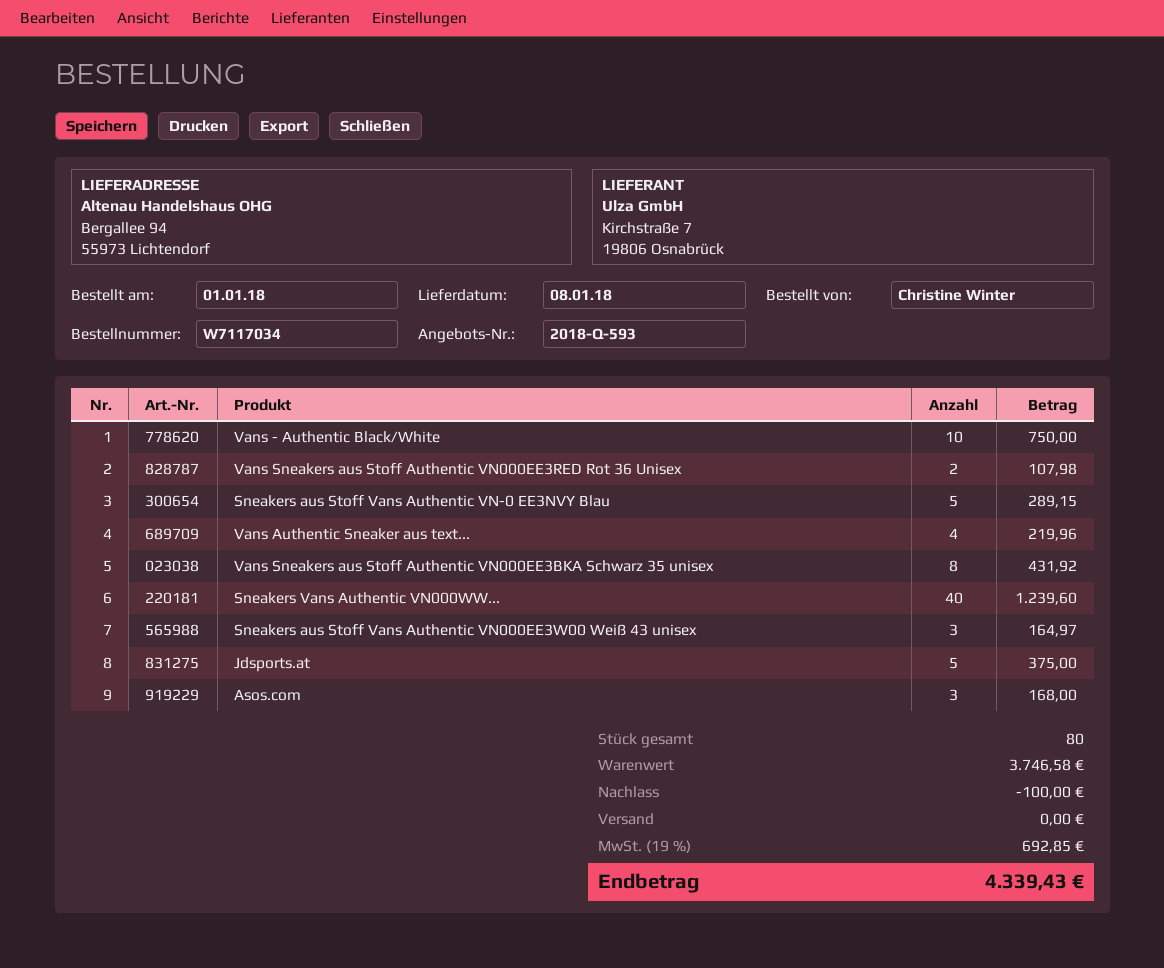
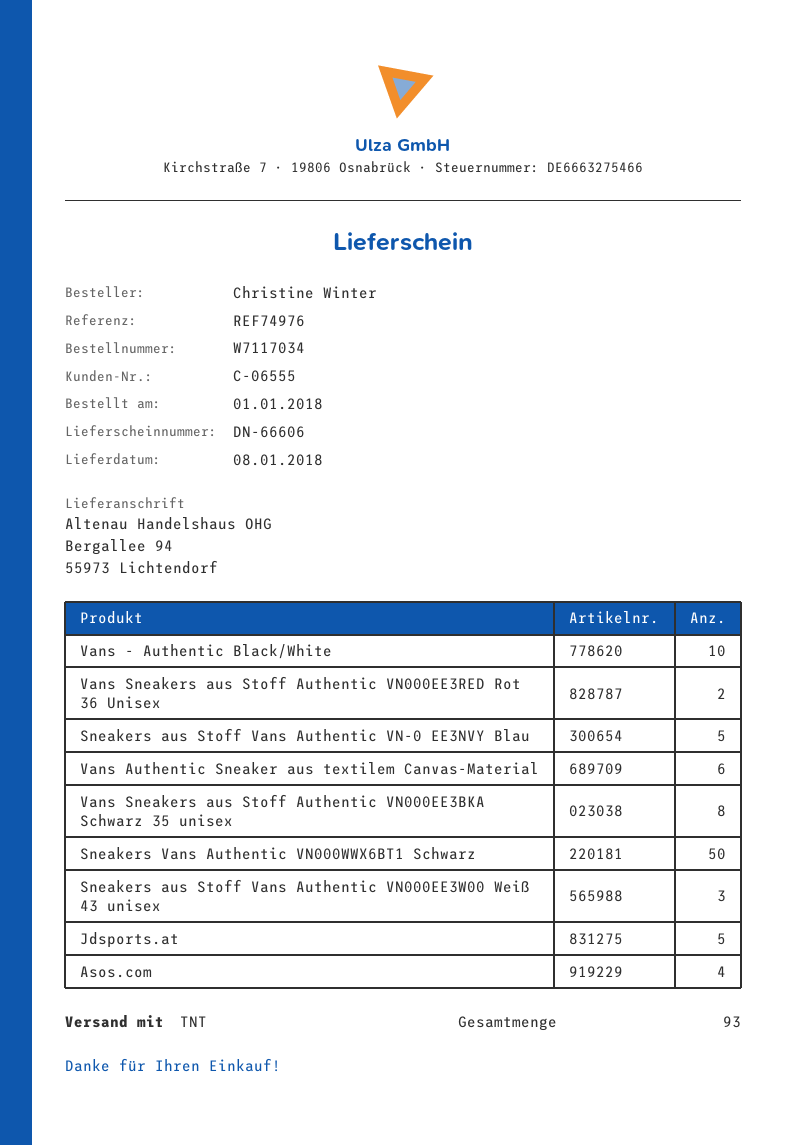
Vans Authentic Sneaker aus text...: 4 -> 6
Sneakers Vans Authentic VN000WW...: 40 -> 50
Asos.com: 3 -> 4
total quantity: 80 -> 93

